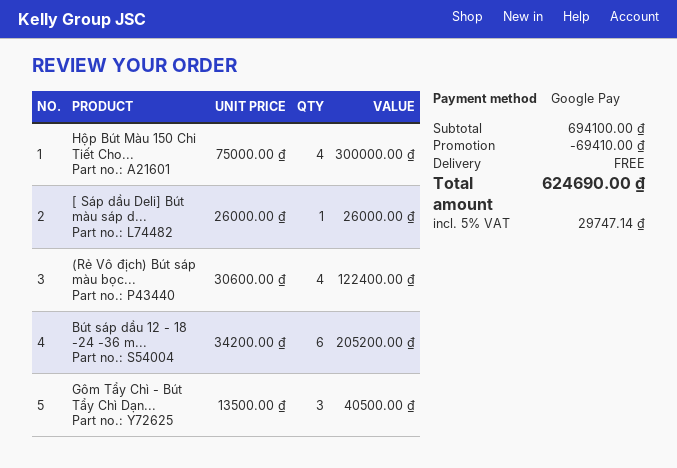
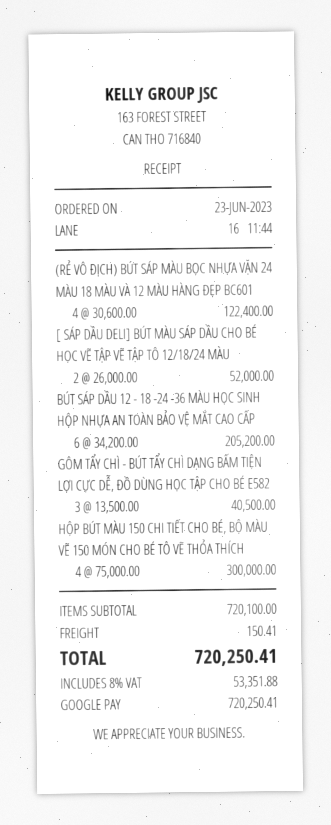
[ Sáp dầu Deli] Bút màu sáp d...: 1 x 26000.00 = 26000.00 -> 2 x 26000.00 = 52000.00
subtotal: 694100.00 -> 720100.00
discount: 69410.00 -> none
shipping: 0.00 -> 150.41
tax: 5% = 29747.14 -> 8% = 53351.88
total: 624690.00 -> 720250.41

